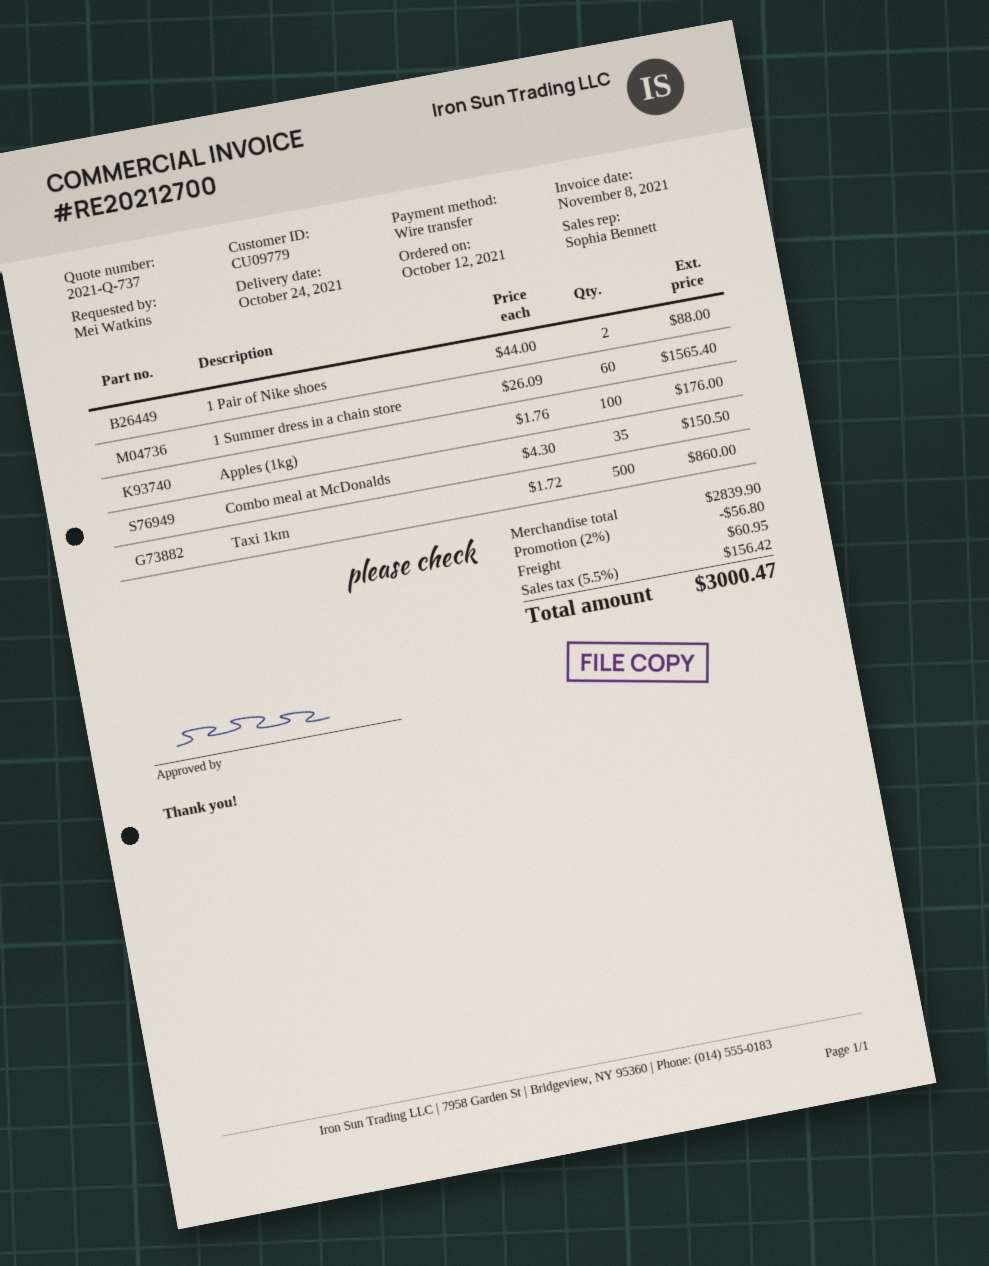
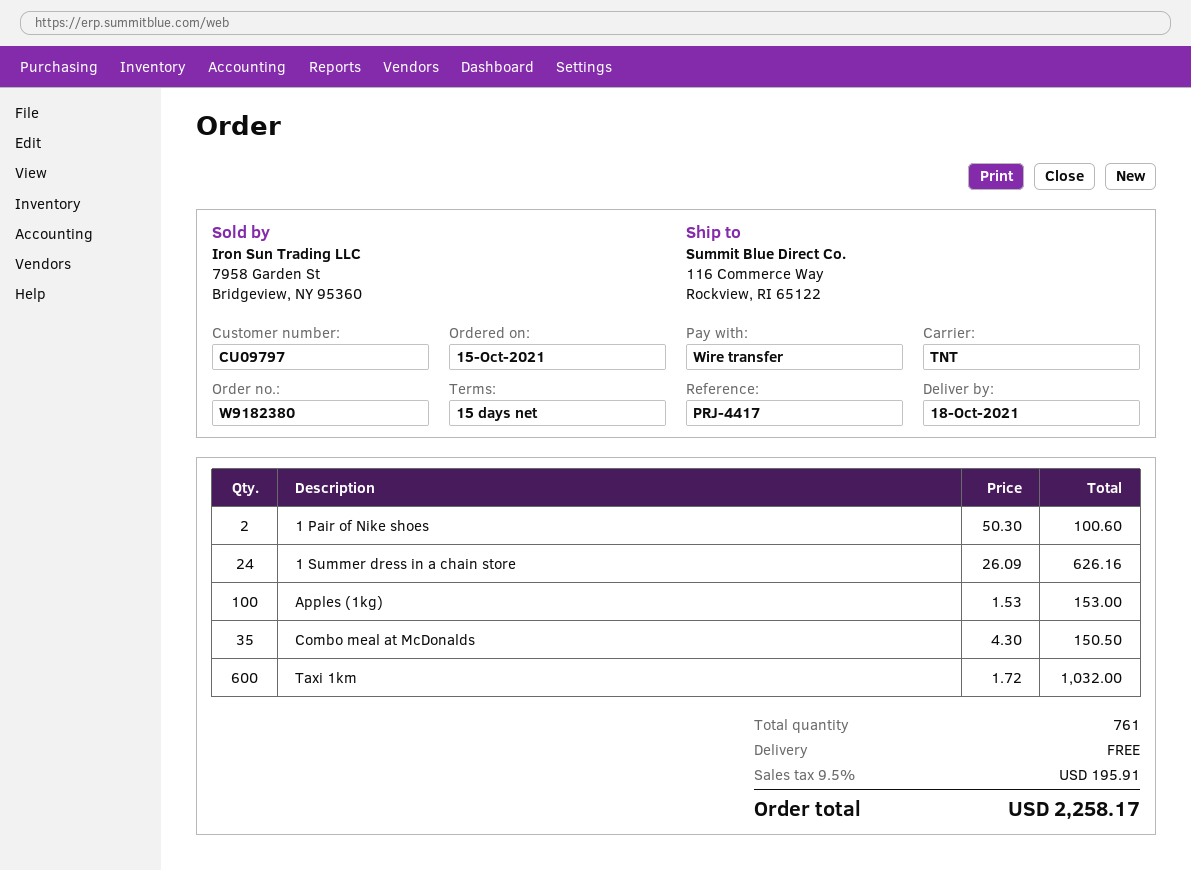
order date: 2021-10-12 -> 2021-10-15
delivery date: 2021-10-24 -> 2021-10-18
customer number: CU09779 -> CU09797
1 Pair of Nike shoes: 2 x 44.00 = 88.00 -> 2 x 50.30 = 100.60
1 Summer dress in a chain store: 60 x 26.09 = 1565.40 -> 24 x 26.09 = 626.16
Apples (1kg): 100 x 1.76 = 176.00 -> 100 x 1.53 = 153.00
Taxi 1km: 500 x 1.72 = 860.00 -> 600 x 1.72 = 1032.00
discount: 2% = 56.80 -> none
shipping: 60.95 -> 0.00
tax: 5.5% = 156.42 -> 9.5% = 195.91
total: 3000.47 -> 2258.17

